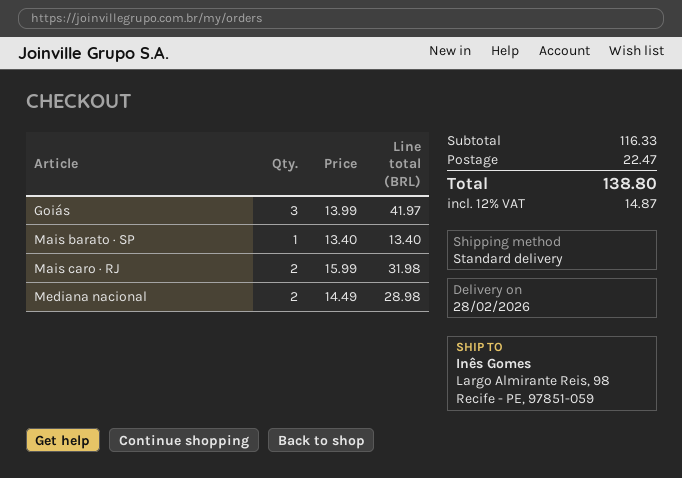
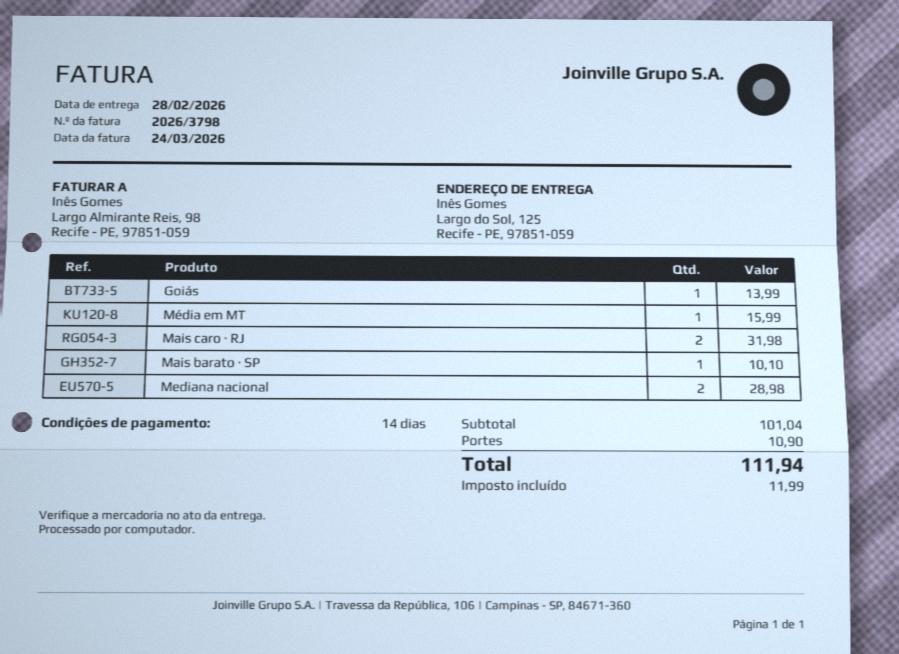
ship to: Largo Almirante Reis, 98, Recife - PE, 97851-059 -> Largo do Sol, 125, Recife - PE, 97851-059
Goiás: 3 for 41.97 -> 1 for 13.99
Mais barato · SP: 1 for 13.40 -> 1 for 10.10
Média em MT: none -> 1 for 15.99
subtotal: 116.33 -> 101.04
shipping: 22.47 -> 10.90
tax: 14.87 -> 11.99
total: 138.80 -> 111.94

